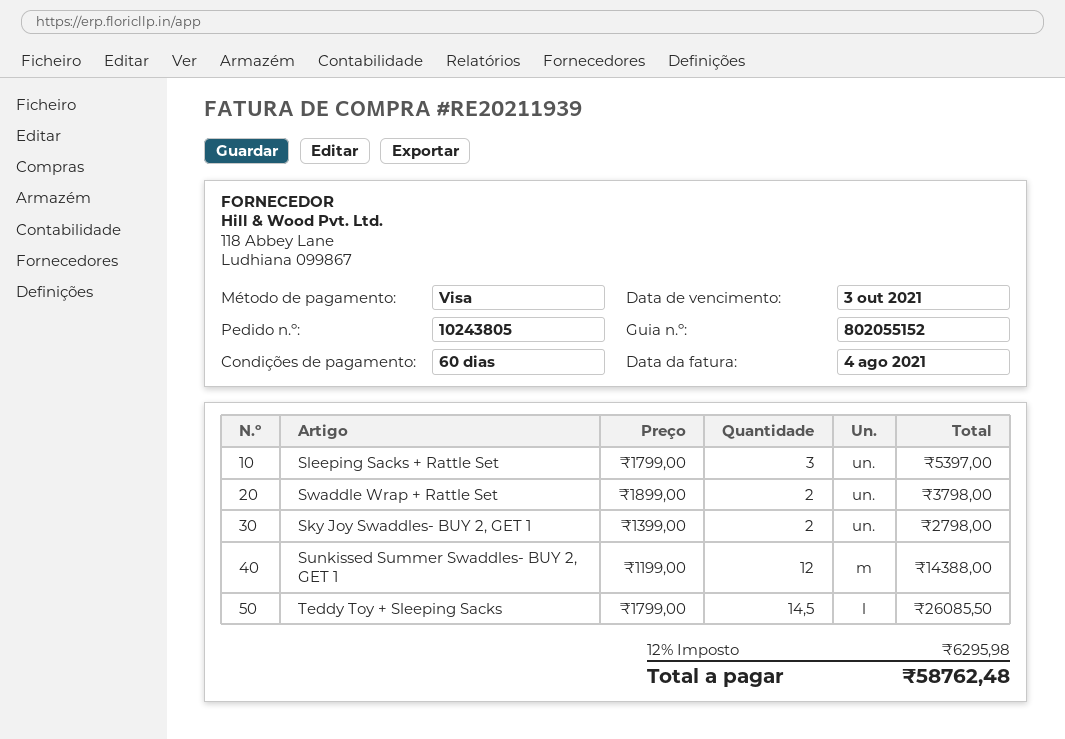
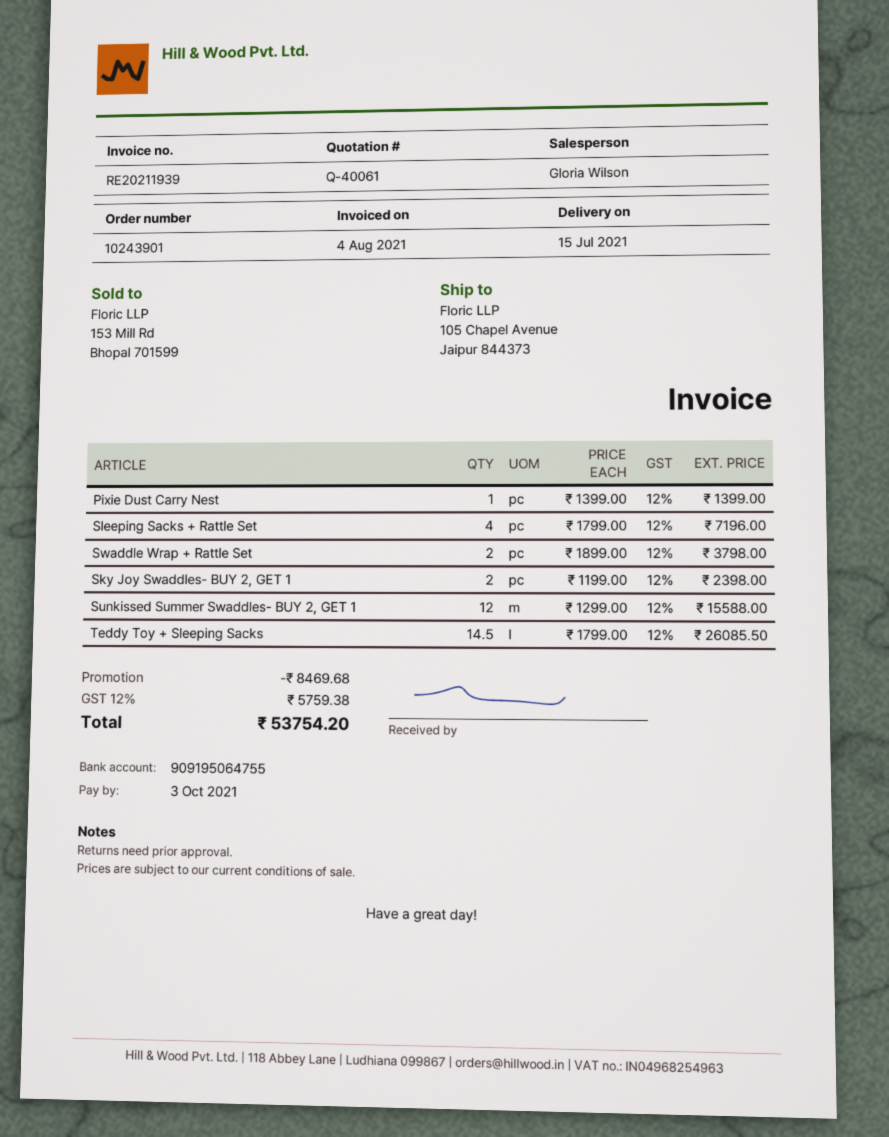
order number: 10243805 -> 10243901
Sleeping Sacks + Rattle Set: 3 x 1799.00 = 5397.00 -> 4 x 1799.00 = 7196.00
Sky Joy Swaddles- BUY 2, GET 1: 2 x 1399.00 = 2798.00 -> 2 x 1199.00 = 2398.00
Sunkissed Summer Swaddles- BUY 2, GET 1: 12 x 1199.00 = 14388.00 -> 12 x 1299.00 = 15588.00
Pixie Dust Carry Nest: none -> 1 x 1399.00 = 1399.00
discount: none -> 8469.68
tax: 12% = 6295.98 -> 12% = 5759.38
total: 58762.48 -> 53754.20

